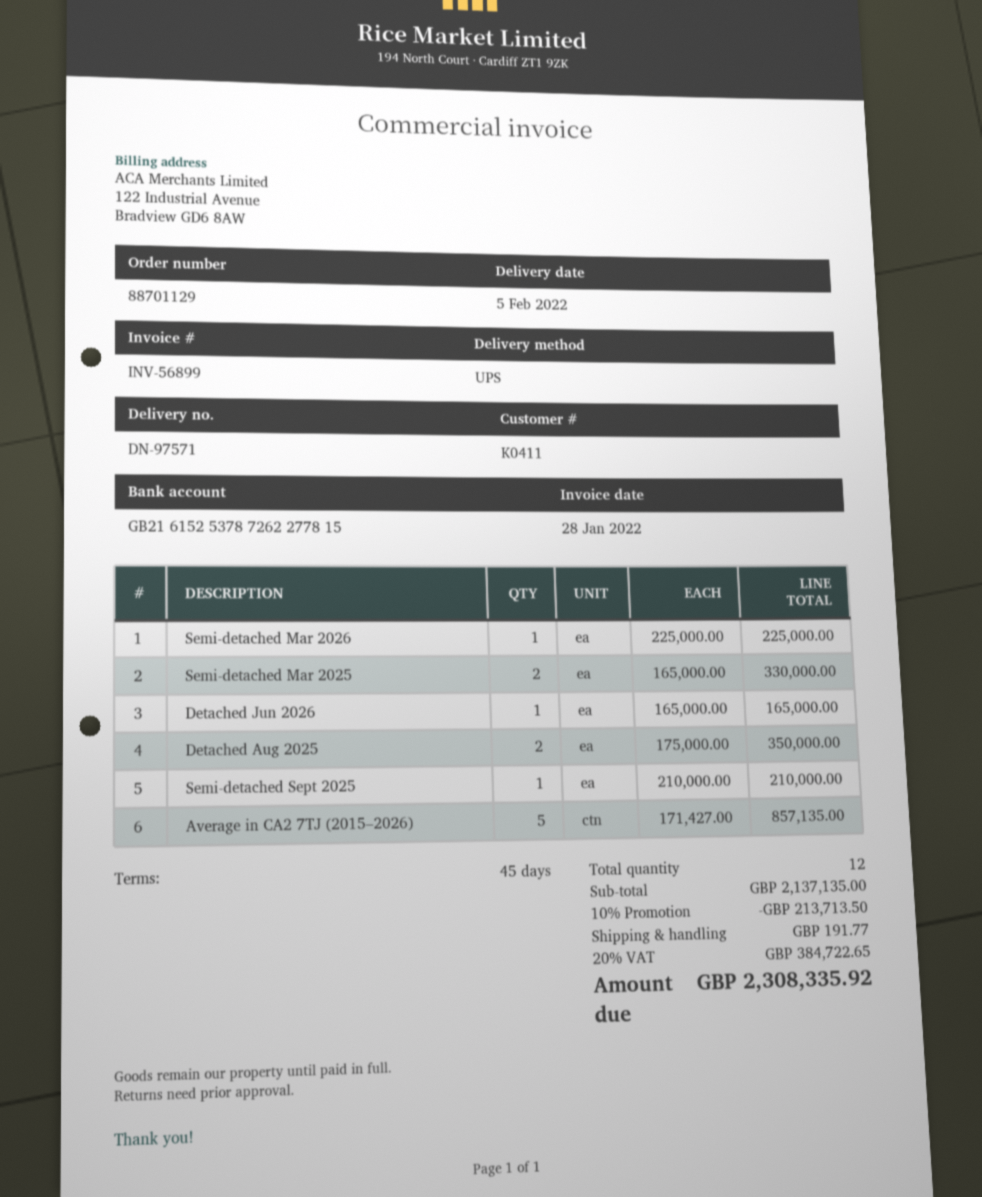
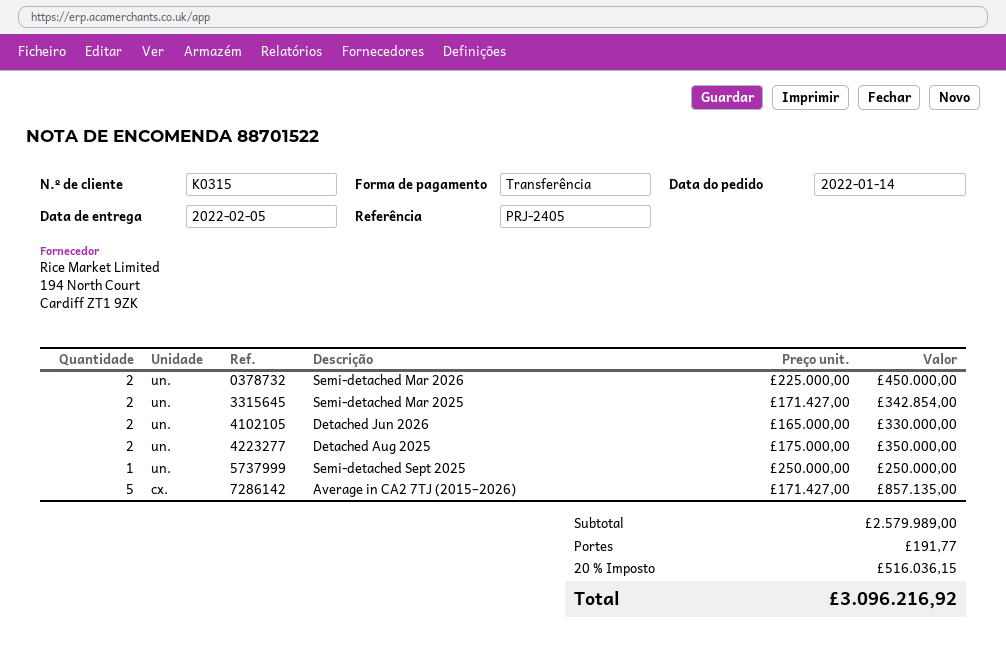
order number: 88701129 -> 88701522
customer number: K0411 -> K0315
Semi-detached Mar 2026: 1 x 225000.00 = 225000.00 -> 2 x 225000.00 = 450000.00
Semi-detached Mar 2025: 2 x 165000.00 = 330000.00 -> 2 x 171427.00 = 342854.00
Detached Jun 2026: 1 x 165000.00 = 165000.00 -> 2 x 165000.00 = 330000.00
Semi-detached Sept 2025: 1 x 210000.00 = 210000.00 -> 1 x 250000.00 = 250000.00
subtotal: 2137135.00 -> 2579989.00
discount: 10% = 213713.50 -> none
tax: 20% = 384722.65 -> 20% = 516036.15
total: 2308335.92 -> 3096216.92

